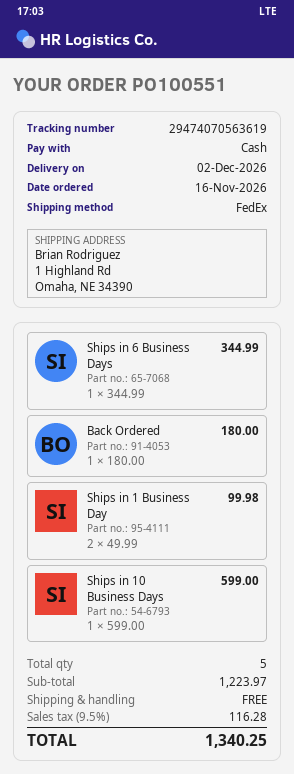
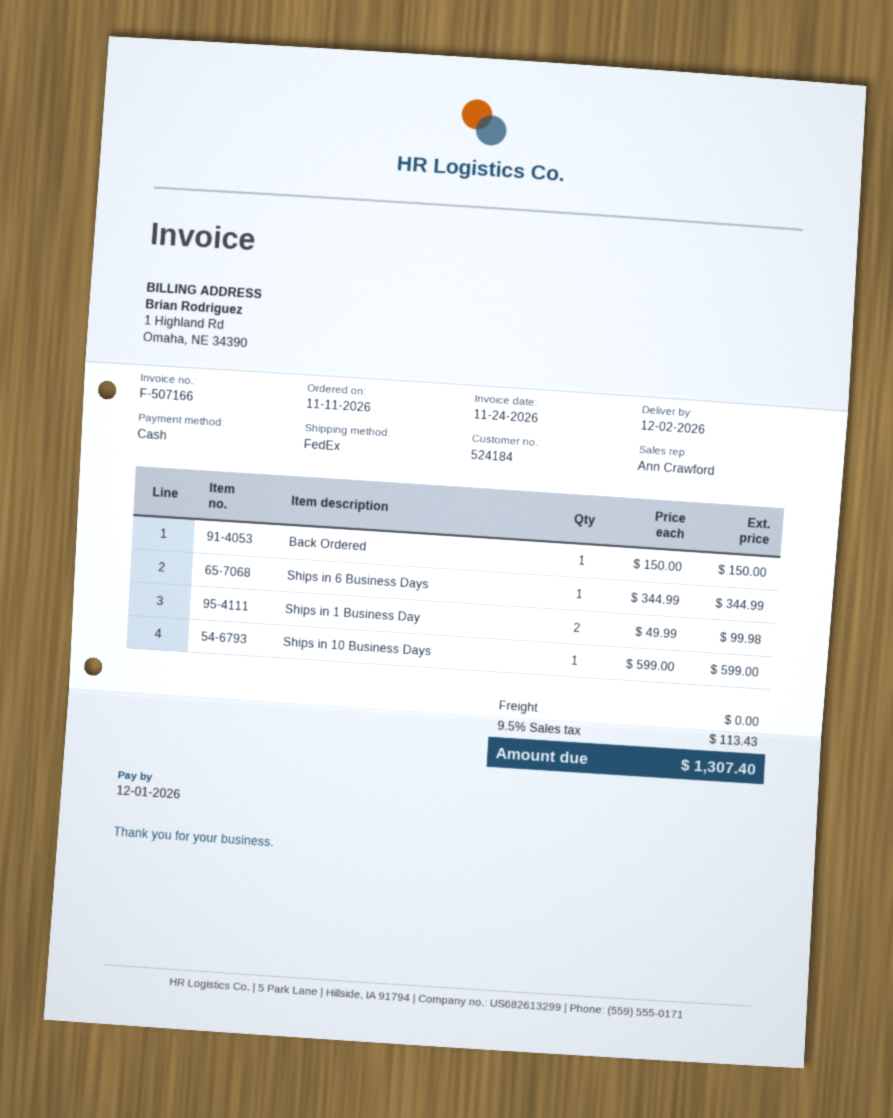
order date: 2026-11-16 -> 2026-11-11
Back Ordered: 1 x 180.00 = 180.00 -> 1 x 150.00 = 150.00
tax: 9.5% = 116.28 -> 9.5% = 113.43
total: 1340.25 -> 1307.40

